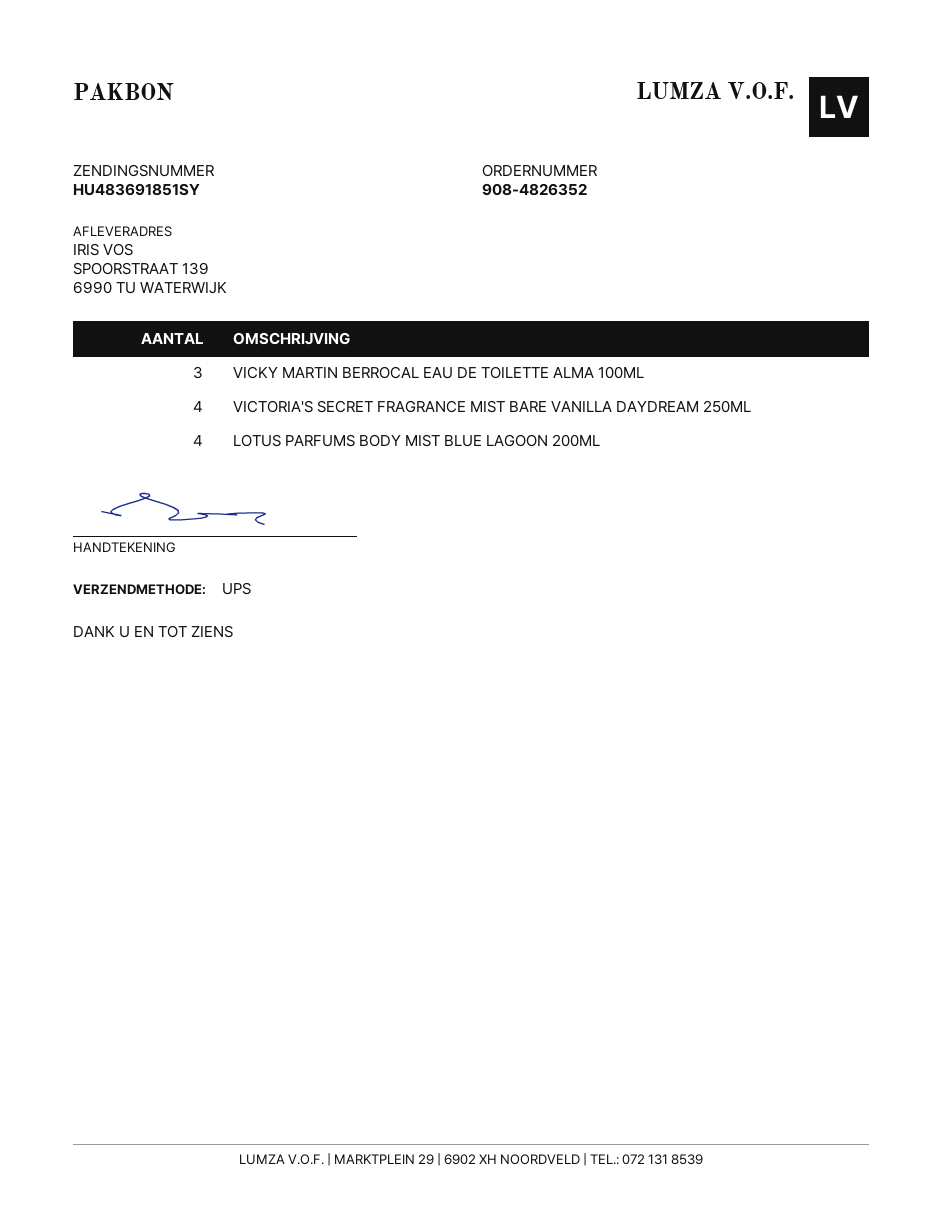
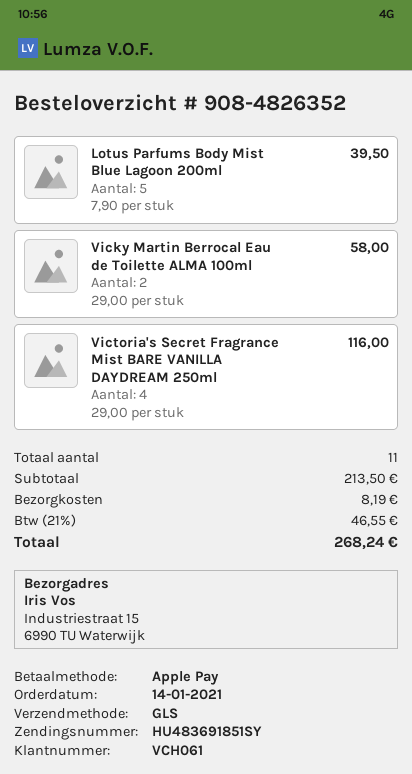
shipping method: UPS -> GLS
ship to: SPOORSTRAAT 139, 6990 TU WATERWIJK -> Industriestraat 15, 6990 TU Waterwijk
VICKY MARTIN BERROCAL EAU DE TOILETTE ALMA 100ML: 3 -> 2
LOTUS PARFUMS BODY MIST BLUE LAGOON 200ML: 4 -> 5

